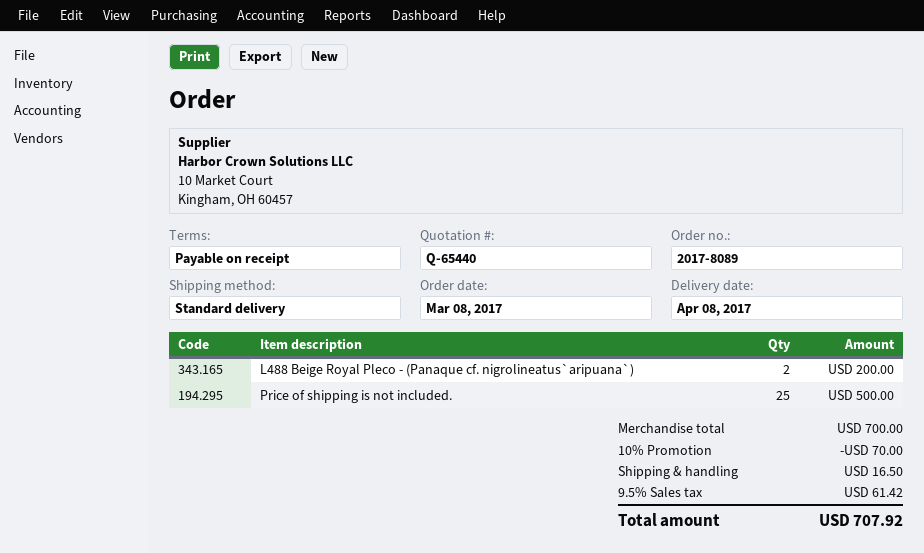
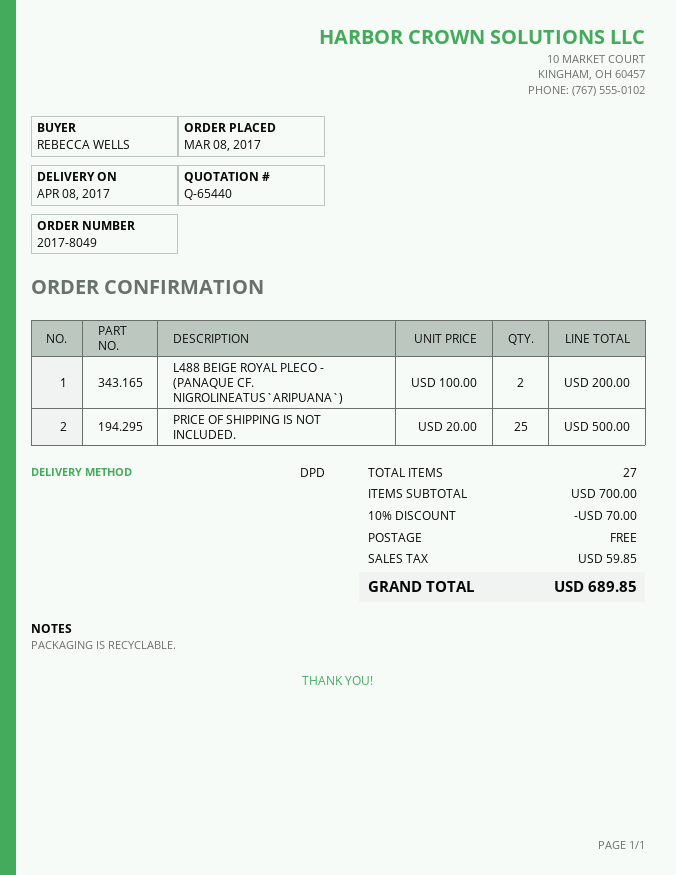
order number: 2017-8089 -> 2017-8049
shipping method: standard -> DPD
shipping: 16.50 -> 0.00
tax: 61.42 -> 59.85
total: 707.92 -> 689.85

